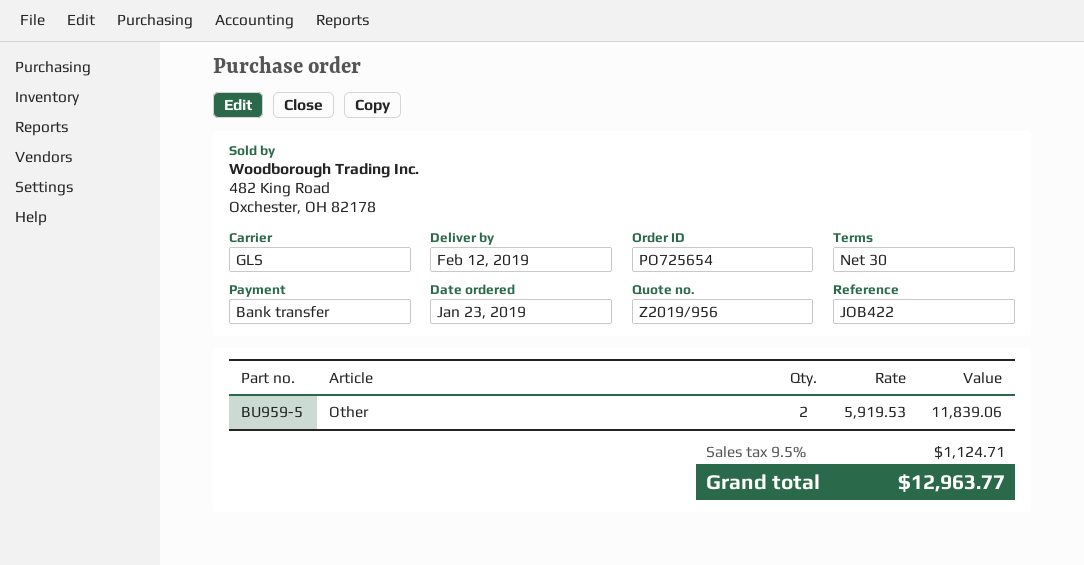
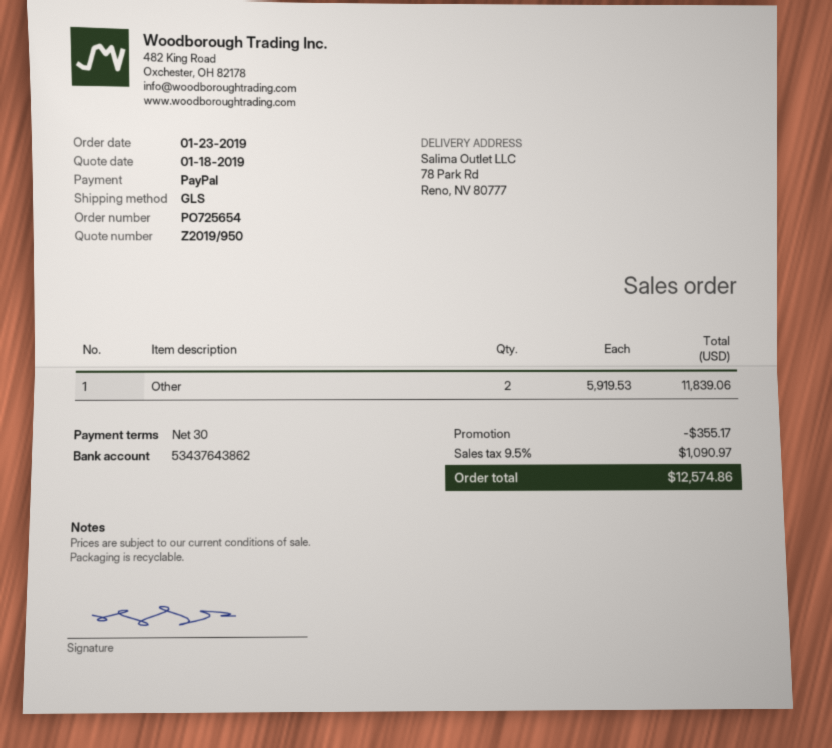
quote number: Z2019/956 -> Z2019/950
payment method: bank transfer -> PayPal
discount: none -> 355.17
tax: 9.5% = 1124.71 -> 9.5% = 1090.97
total: 12963.77 -> 12574.86

